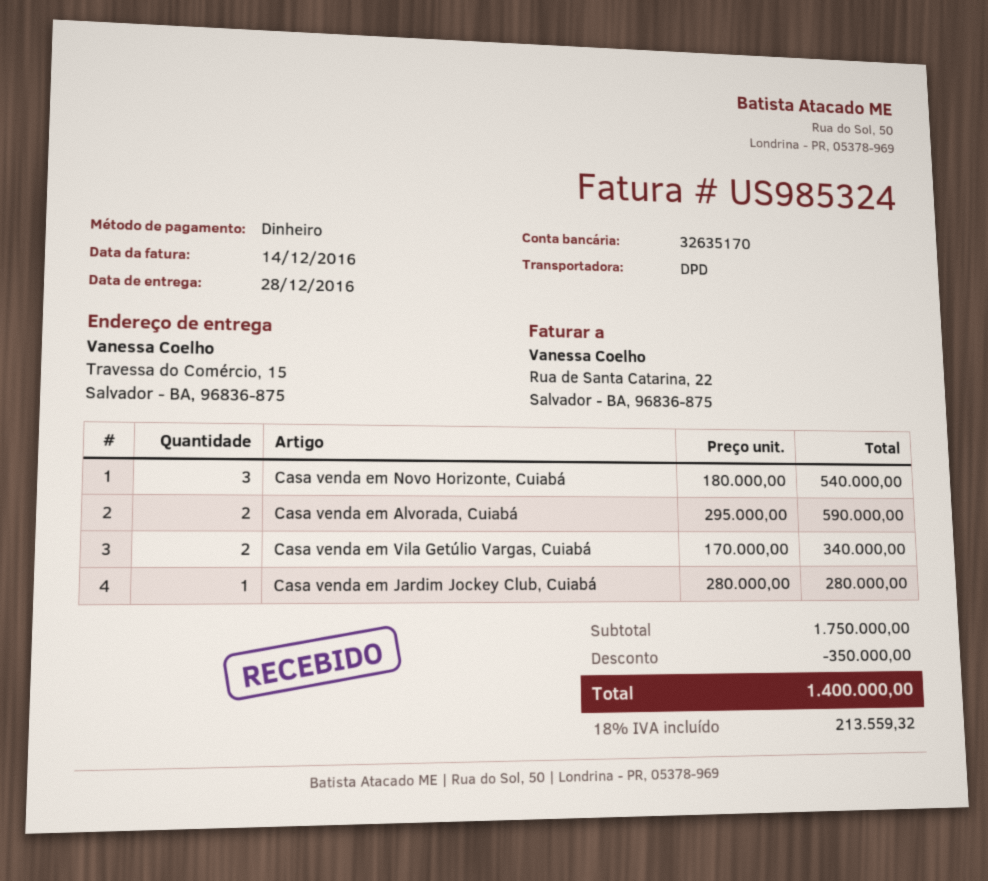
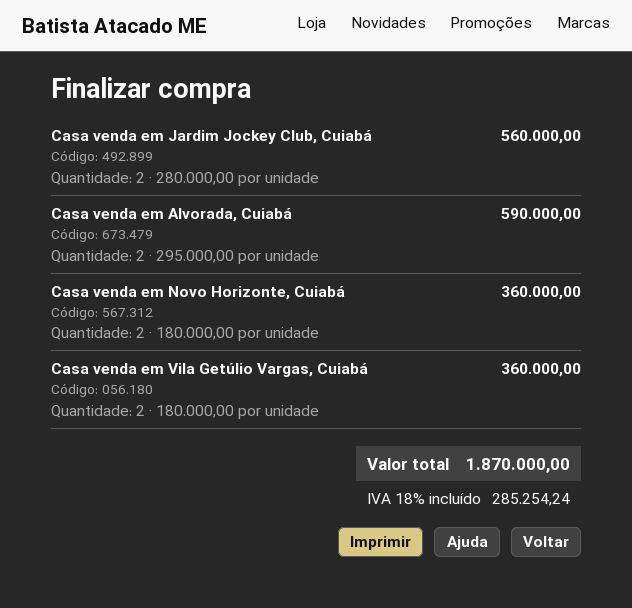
Casa venda em Novo Horizonte, Cuiabá: 3 x 180000.00 = 540000.00 -> 2 x 180000.00 = 360000.00
Casa venda em Vila Getúlio Vargas, Cuiabá: 2 x 170000.00 = 340000.00 -> 2 x 180000.00 = 360000.00
Casa venda em Jardim Jockey Club, Cuiabá: 1 x 280000.00 = 280000.00 -> 2 x 280000.00 = 560000.00
discount: 350000.00 -> none
tax: 18% = 213559.32 -> 18% = 285254.24
total: 1400000.00 -> 1870000.00

